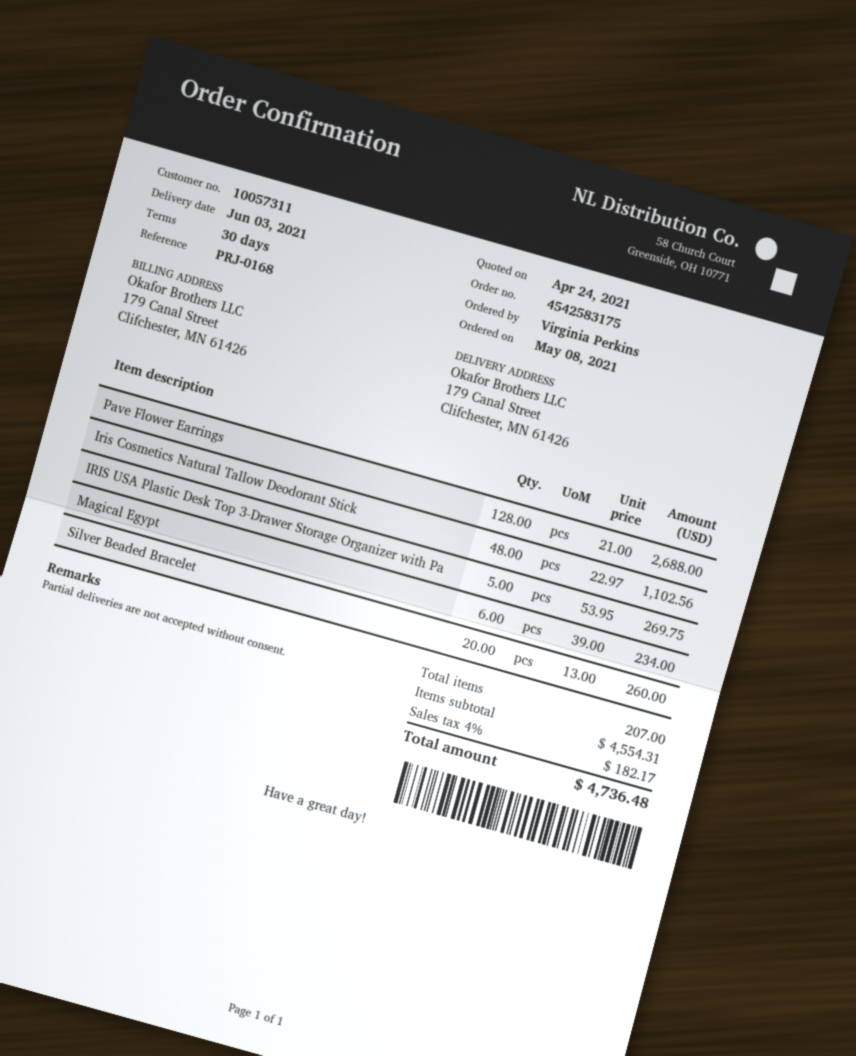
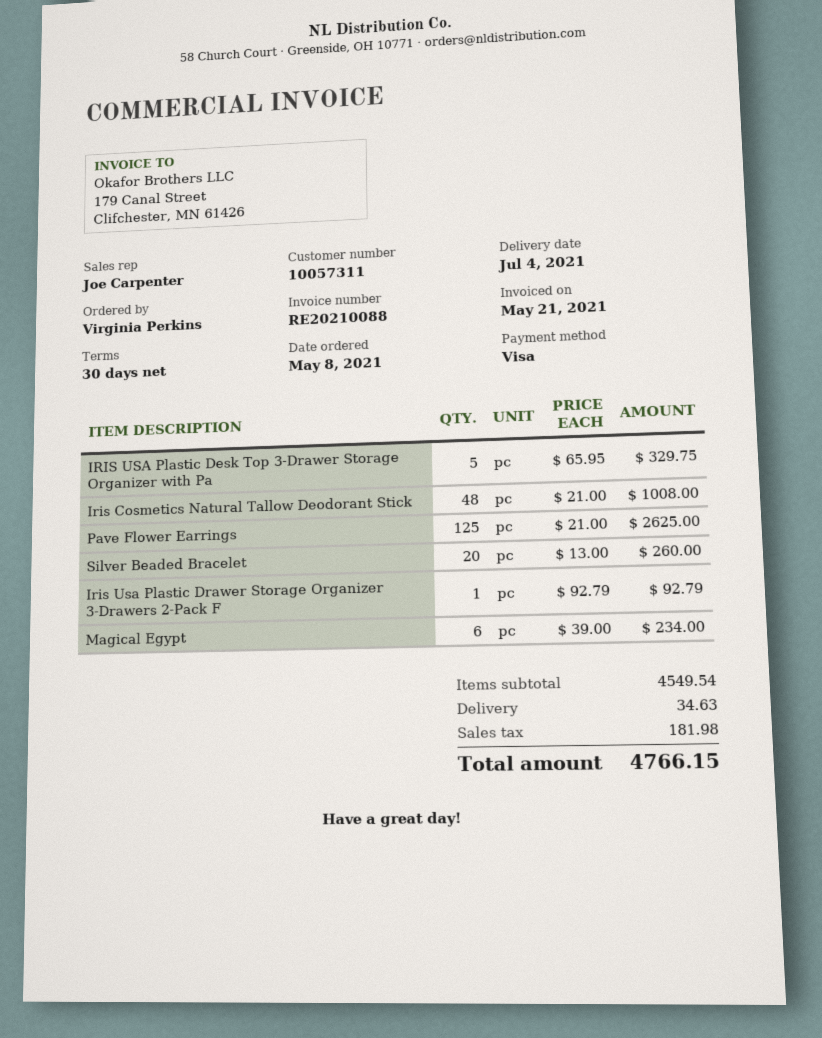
delivery date: 2021-06-03 -> 2021-07-04
Pave Flower Earrings: 128 x 21.00 = 2688.00 -> 125 x 21.00 = 2625.00
Iris Cosmetics Natural Tallow Deodorant Stick: 48 x 22.97 = 1102.56 -> 48 x 21.00 = 1008.00
IRIS USA Plastic Desk Top 3-Drawer Storage Organizer with Pa: 5 x 53.95 = 269.75 -> 5 x 65.95 = 329.75
Iris Usa Plastic Drawer Storage Organizer 3-Drawers 2-Pack F: none -> 1 x 92.79 = 92.79
subtotal: 4554.31 -> 4549.54
shipping: none -> 34.63
tax: 182.17 -> 181.98
total: 4736.48 -> 4766.15

